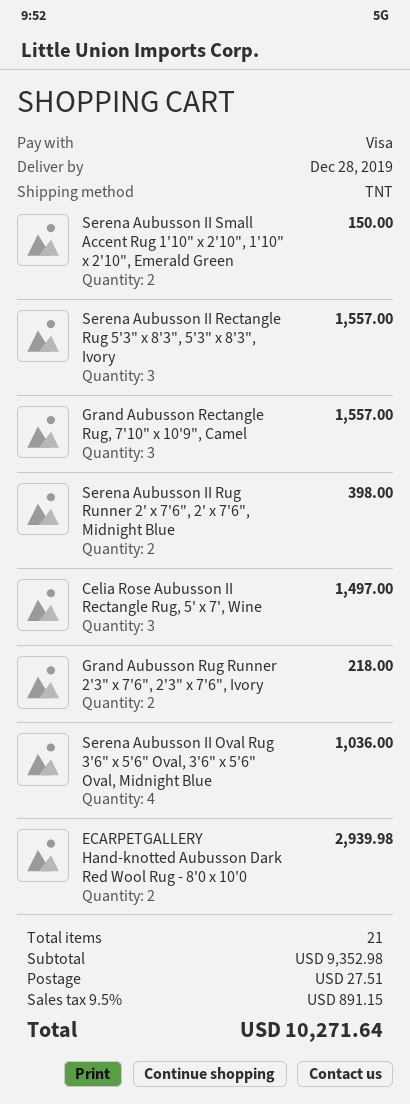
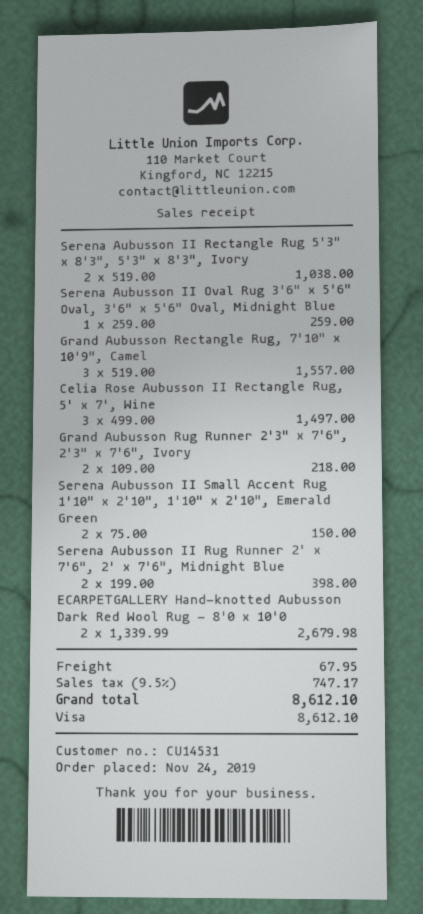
Serena Aubusson II Rectangle Rug 5'3" x 8'3", 5'3" x 8'3", Ivory: 3 for 1557.00 -> 2 for 1038.00
Serena Aubusson II Oval Rug 3'6" x 5'6" Oval, 3'6" x 5'6" Oval, Midnight Blue: 4 for 1036.00 -> 1 for 259.00
ECARPETGALLERY Hand-knotted Aubusson Dark Red Wool Rug - 8'0 x 10'0: 2 for 2939.98 -> 2 for 2679.98
shipping: 27.51 -> 67.95
tax: 9.5% = 891.15 -> 9.5% = 747.17
total: 10271.64 -> 8612.10

